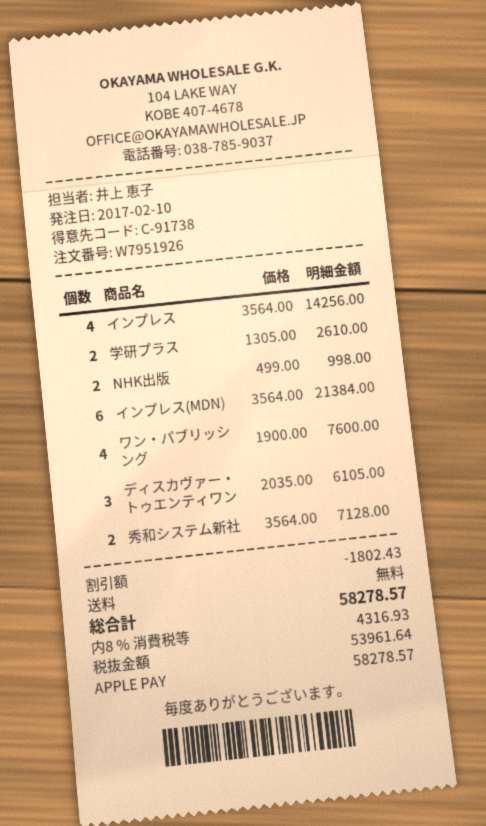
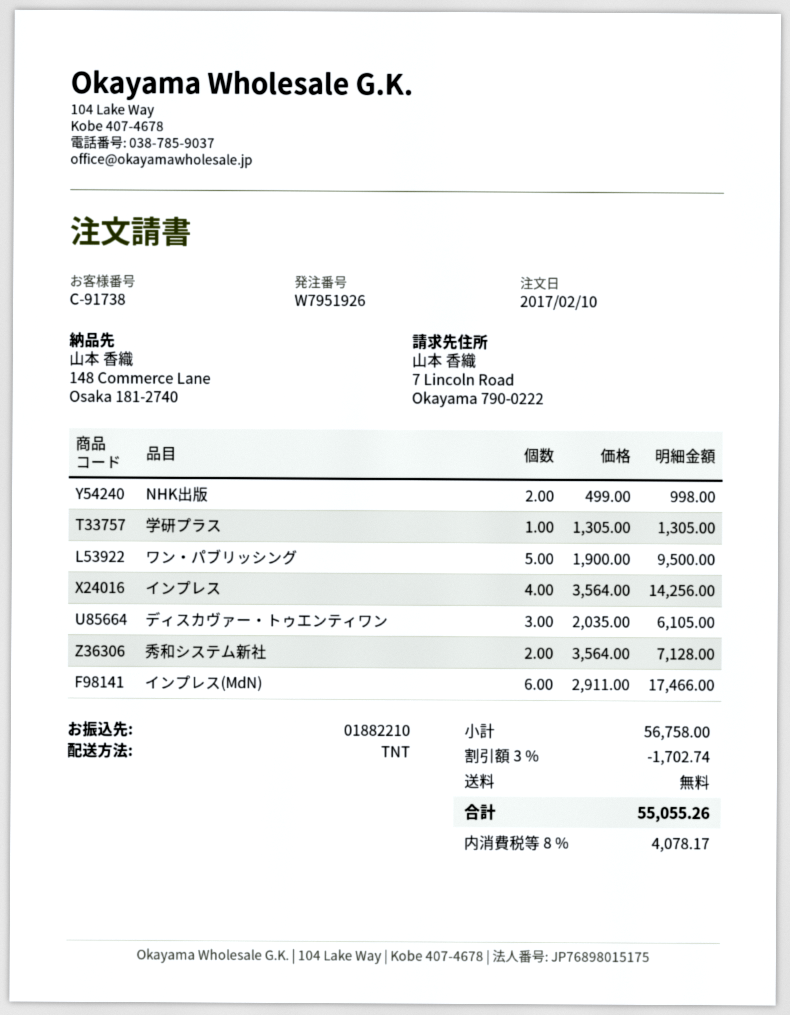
学研プラス: 2 x 1305.00 = 2610.00 -> 1 x 1305.00 = 1305.00
インプレス(MDN): 6 x 3564.00 = 21384.00 -> 6 x 2911.00 = 17466.00
ワン・パブリッシング: 4 x 1900.00 = 7600.00 -> 5 x 1900.00 = 9500.00
discount: 1802.43 -> 1702.74
tax: 8% = 4316.93 -> 8% = 4078.17
total: 58278.57 -> 55055.26

